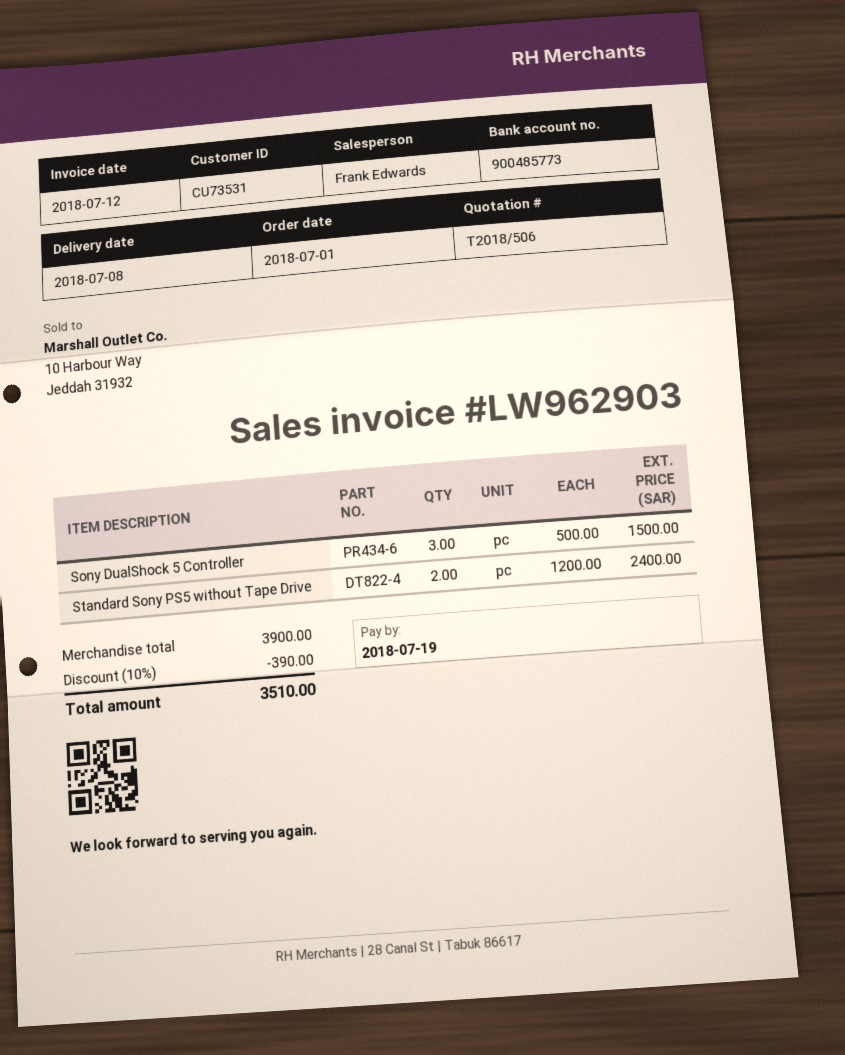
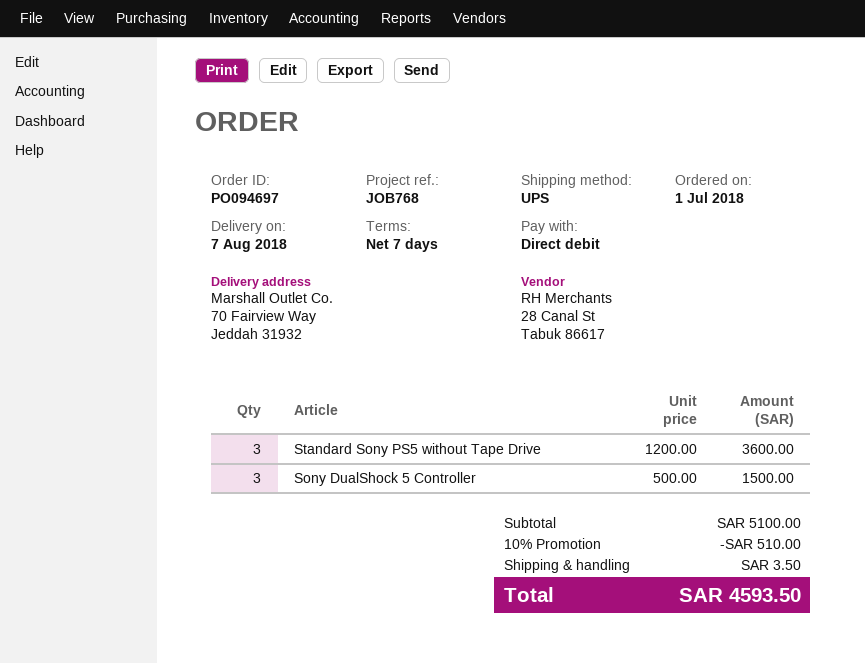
delivery date: 2018-07-08 -> 2018-08-07
Standard Sony PS5 without Tape Drive: 2 x 1200.00 = 2400.00 -> 3 x 1200.00 = 3600.00
subtotal: 3900.00 -> 5100.00
discount: 10% = 390.00 -> 10% = 510.00
shipping: none -> 3.50
total: 3510.00 -> 4593.50

